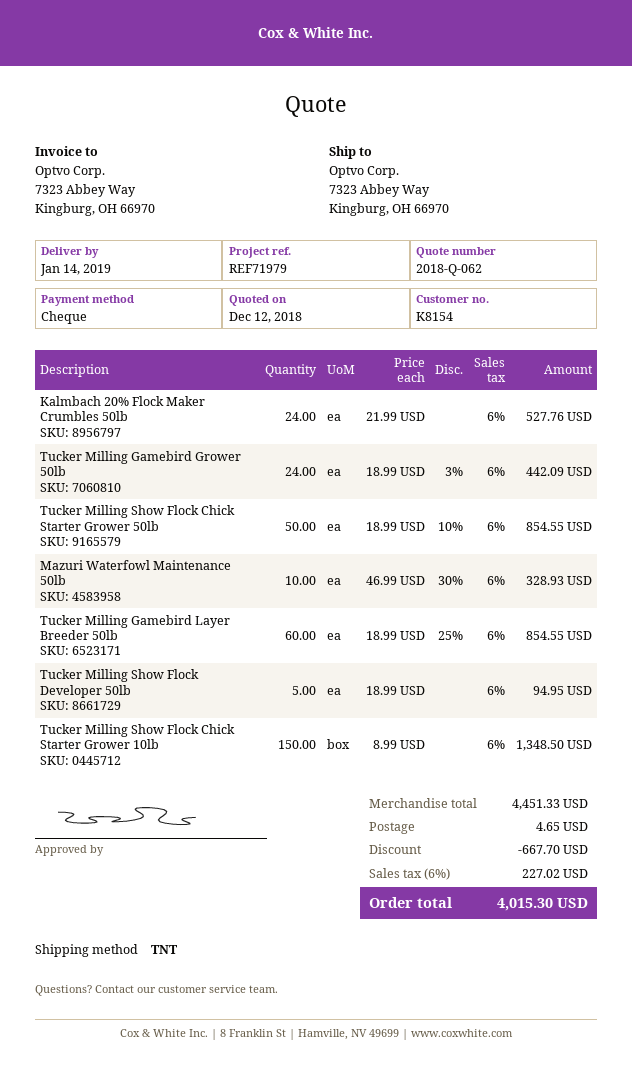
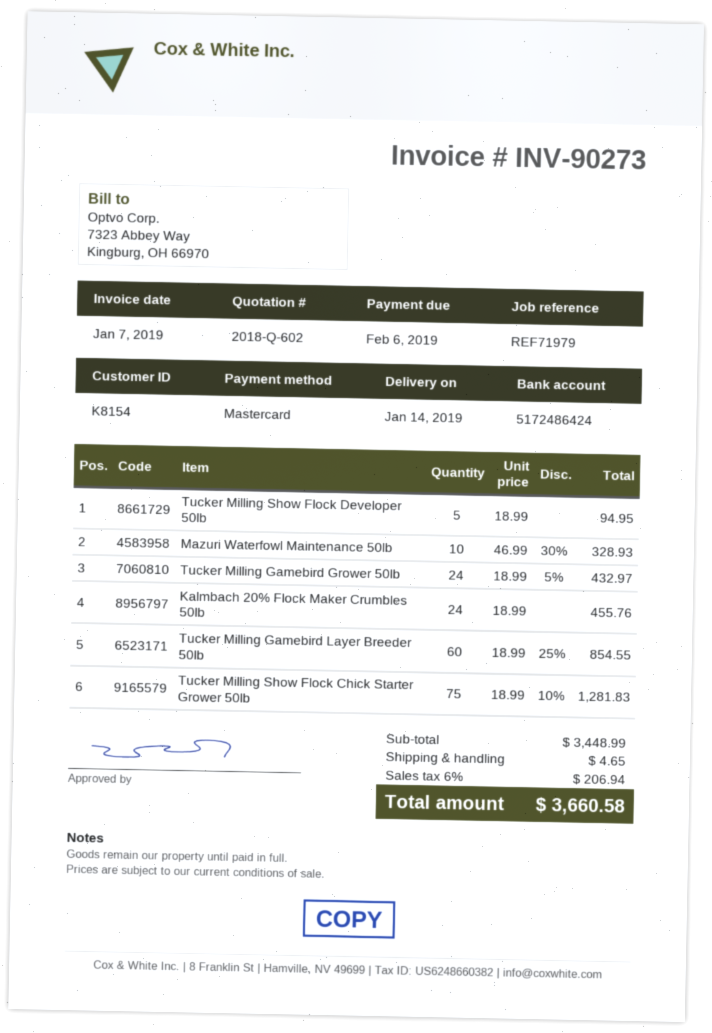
quote number: 2018-Q-062 -> 2018-Q-602
payment method: cheque -> Mastercard
Kalmbach 20% Flock Maker Crumbles 50lb: 24 x 21.99 = 527.76 -> 24 x 18.99 = 455.76
Tucker Milling Gamebird Grower 50lb: 24 x 18.99 - 3% = 442.09 -> 24 x 18.99 - 5% = 432.97
Tucker Milling Show Flock Chick Starter Grower 50lb: 50 x 18.99 - 10% = 854.55 -> 75 x 18.99 - 10% = 1281.83
Tucker Milling Show Flock Chick Starter Grower 10lb: 150 x 8.99 = 1348.50 -> none
subtotal: 4451.33 -> 3448.99
discount: 667.70 -> none
tax: 6% = 227.02 -> 6% = 206.94
total: 4015.30 -> 3660.58

